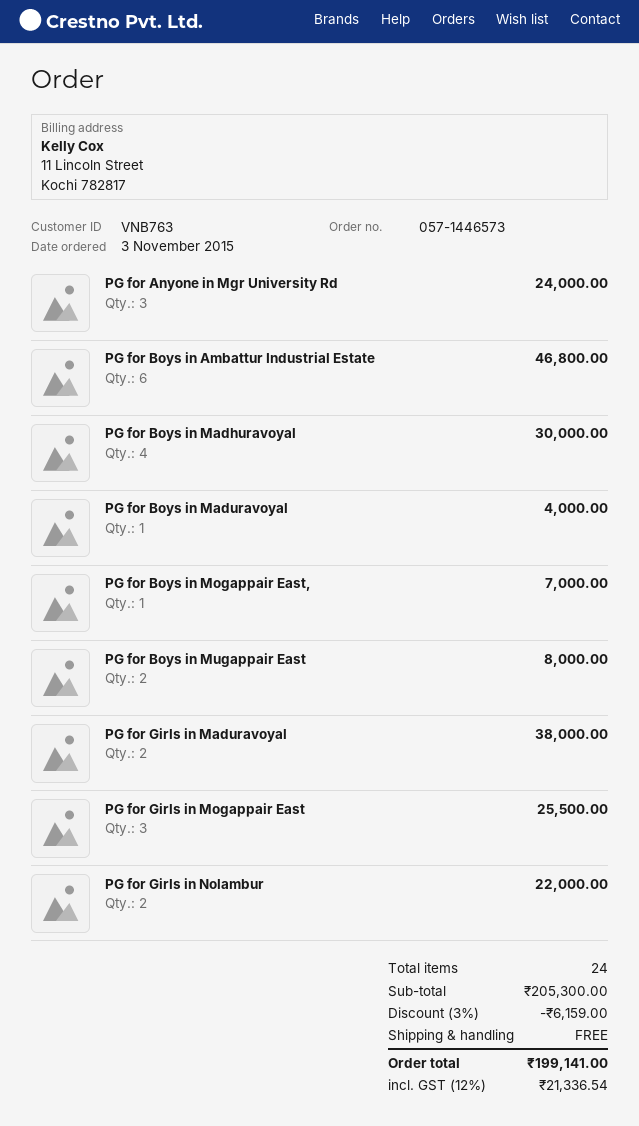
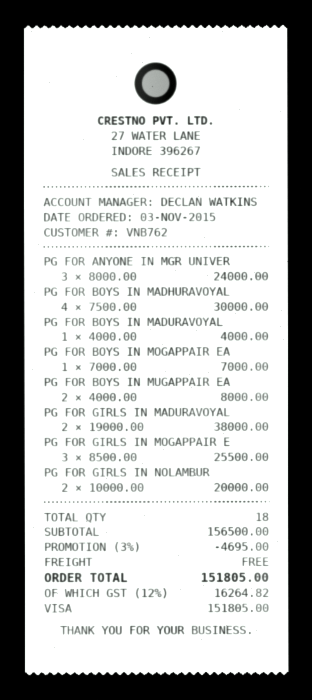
customer number: VNB763 -> VNB762
PG for Boys in Ambattur Industrial Estate: 6 for 46800.00 -> none
PG for Girls in Nolambur: 2 for 22000.00 -> 2 for 20000.00
total quantity: 24 -> 18
subtotal: 205300.00 -> 156500.00
discount: 3% = 6159.00 -> 3% = 4695.00
tax: 12% = 21336.54 -> 12% = 16264.82
total: 199141.00 -> 151805.00

